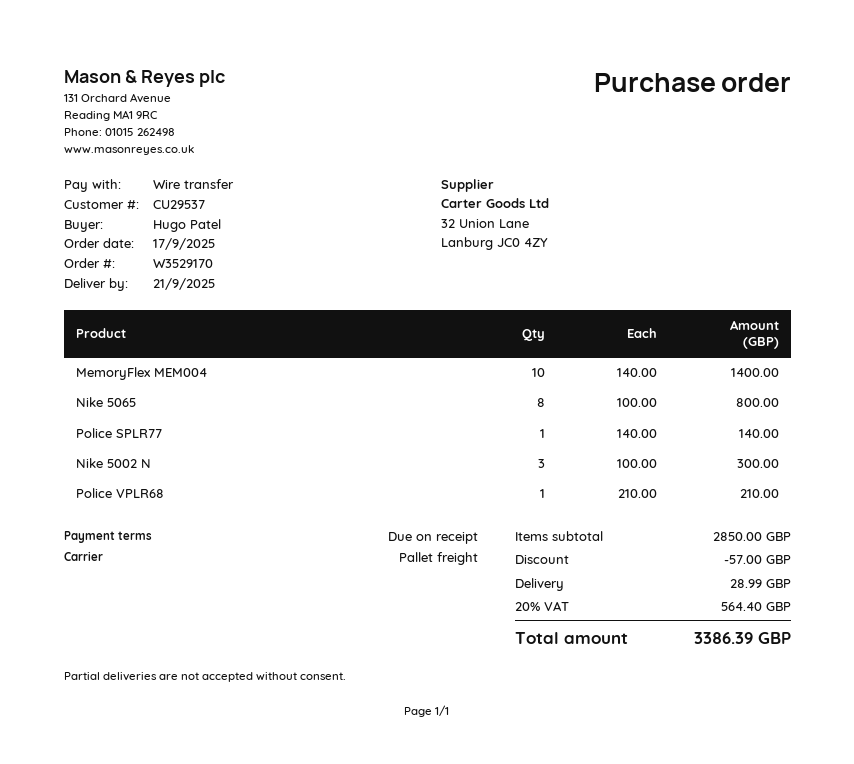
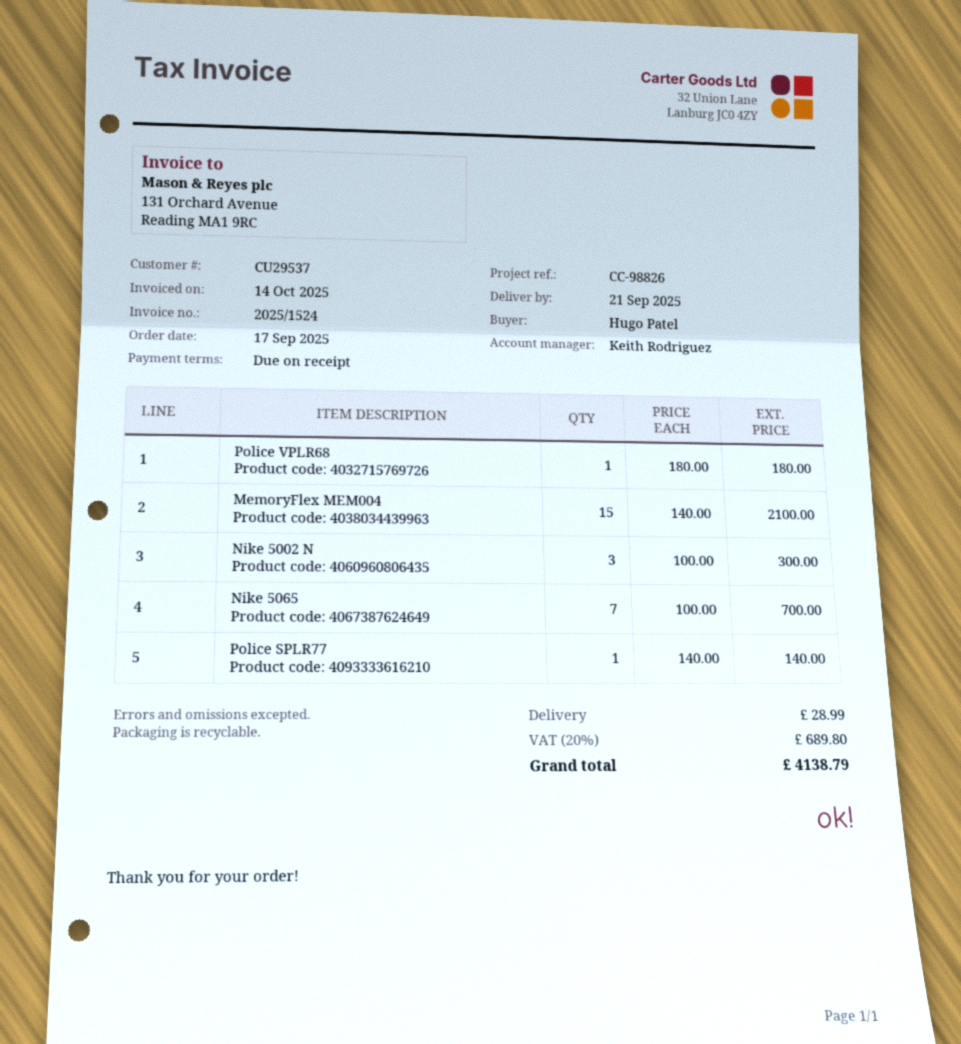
MemoryFlex MEM004: 10 x 140.00 = 1400.00 -> 15 x 140.00 = 2100.00
Nike 5065: 8 x 100.00 = 800.00 -> 7 x 100.00 = 700.00
Police VPLR68: 1 x 210.00 = 210.00 -> 1 x 180.00 = 180.00
discount: 57.00 -> none
tax: 20% = 564.40 -> 20% = 689.80
total: 3386.39 -> 4138.79

